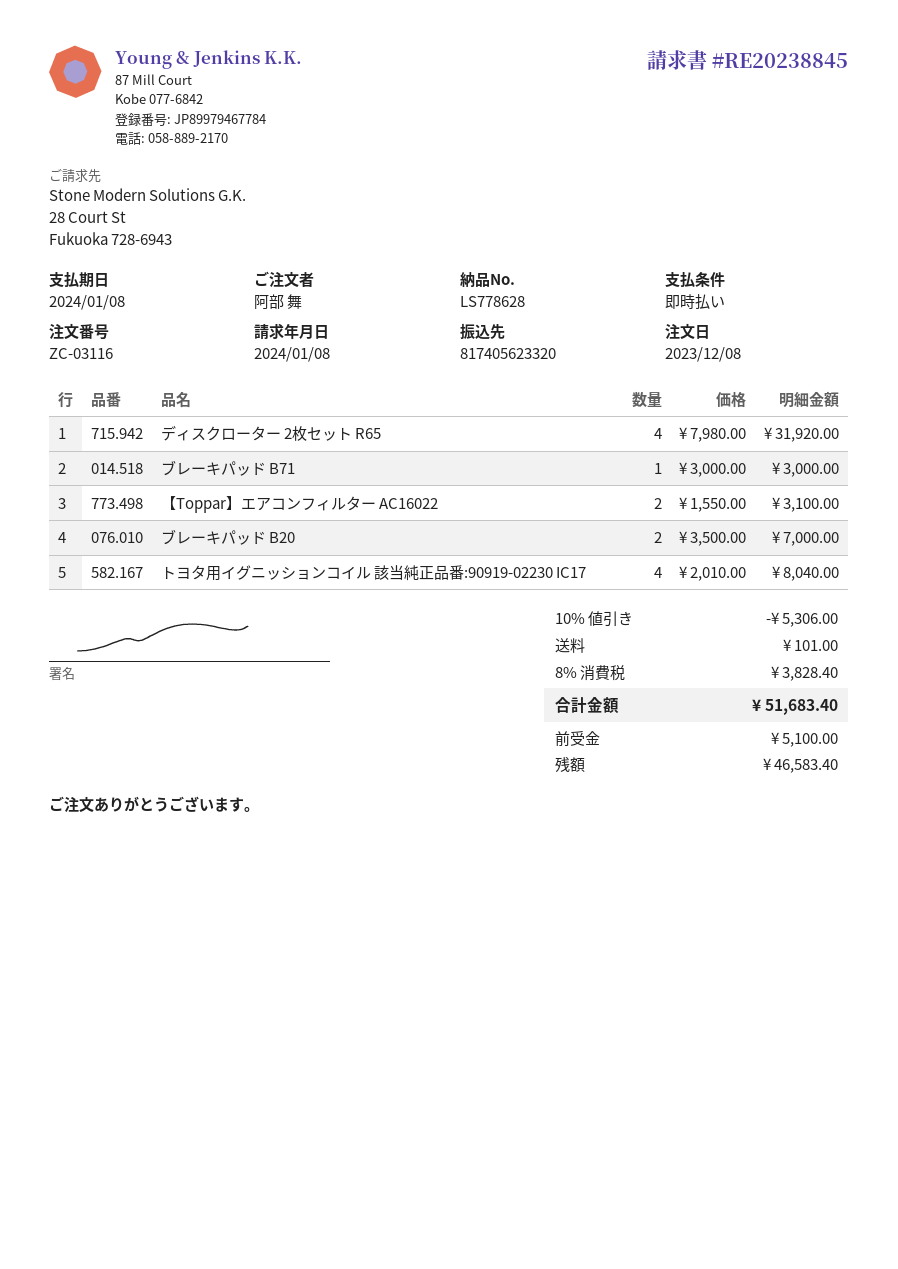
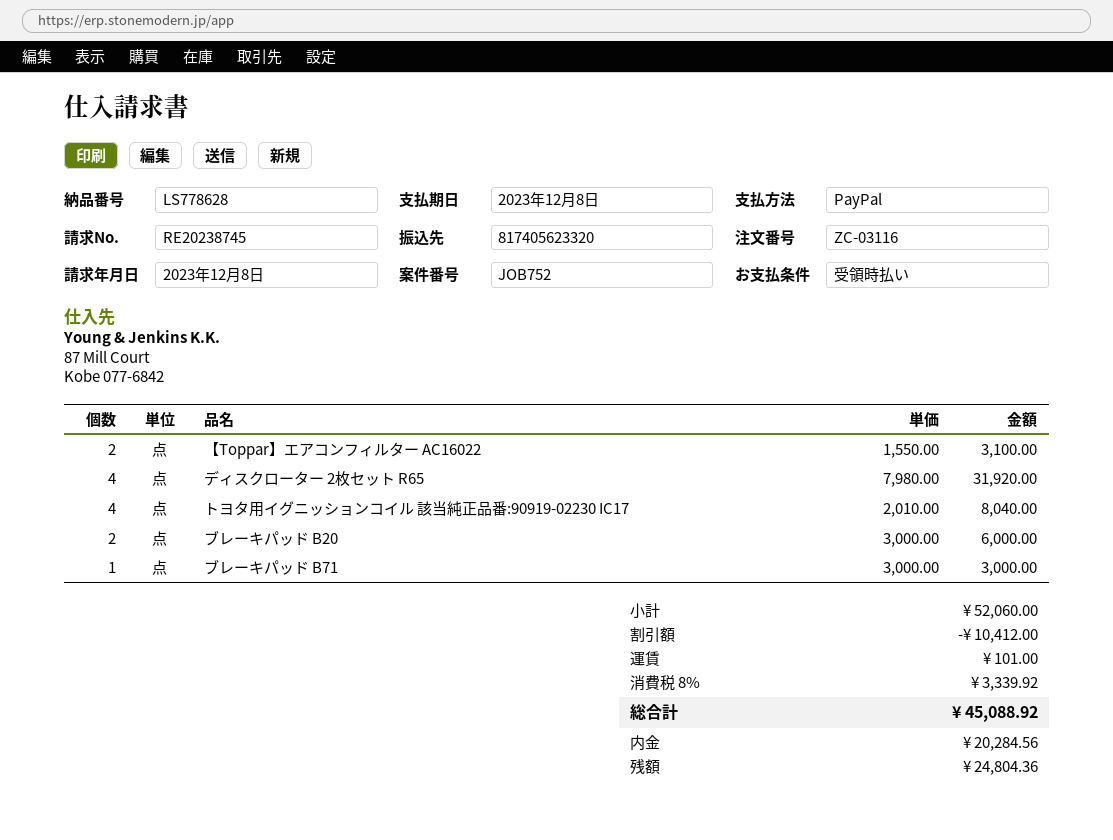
invoice number: RE20238845 -> RE20238745
invoice date: 2024-01-08 -> 2023-12-08
due date: 2024-01-08 -> 2023-12-08
ブレーキパッド B20: 2 x 3500.00 = 7000.00 -> 2 x 3000.00 = 6000.00
discount: 5306.00 -> 10412.00
tax: 8% = 3828.40 -> 8% = 3339.92
total: 51683.40 -> 45088.92
deposit: 5100.00 -> 20284.56
balance: 46583.40 -> 24804.36

